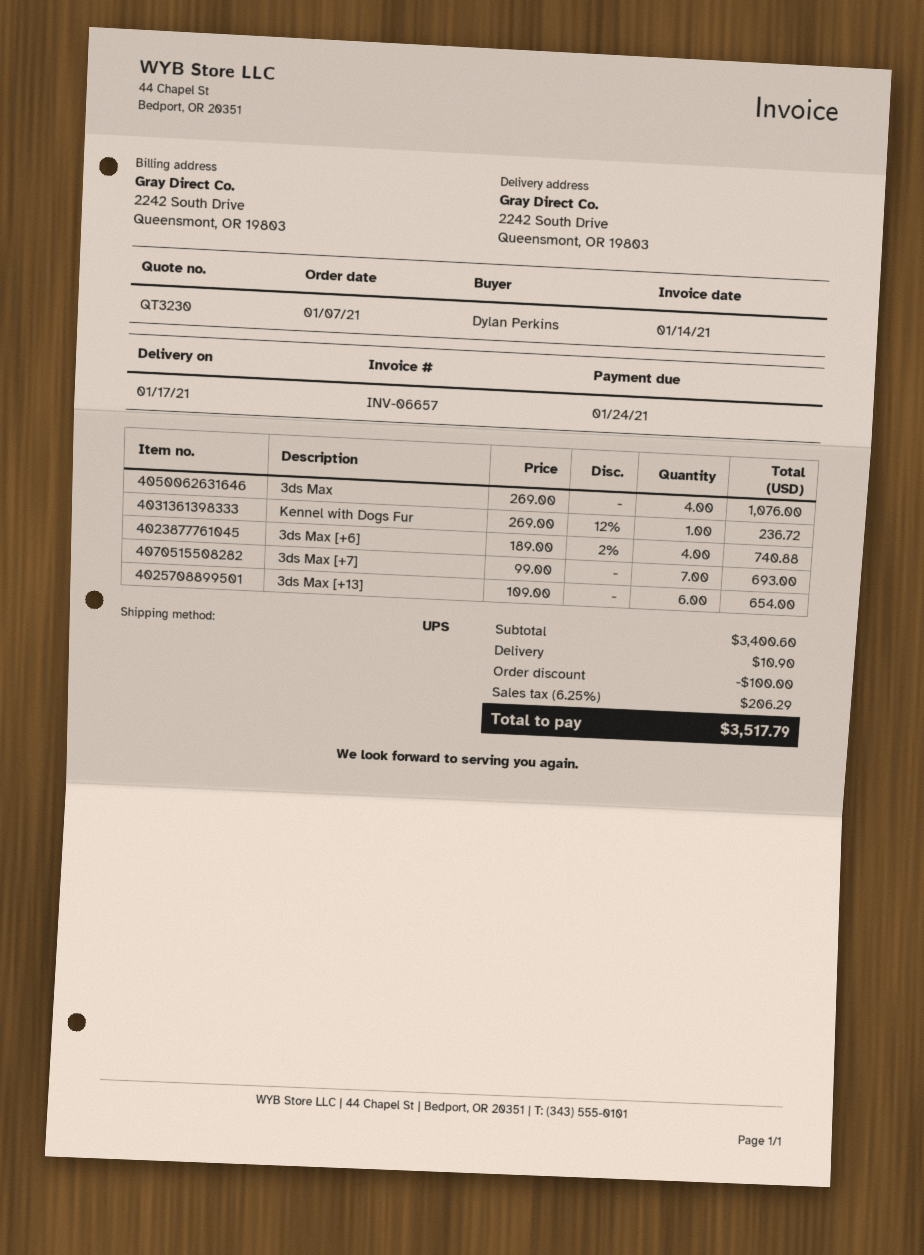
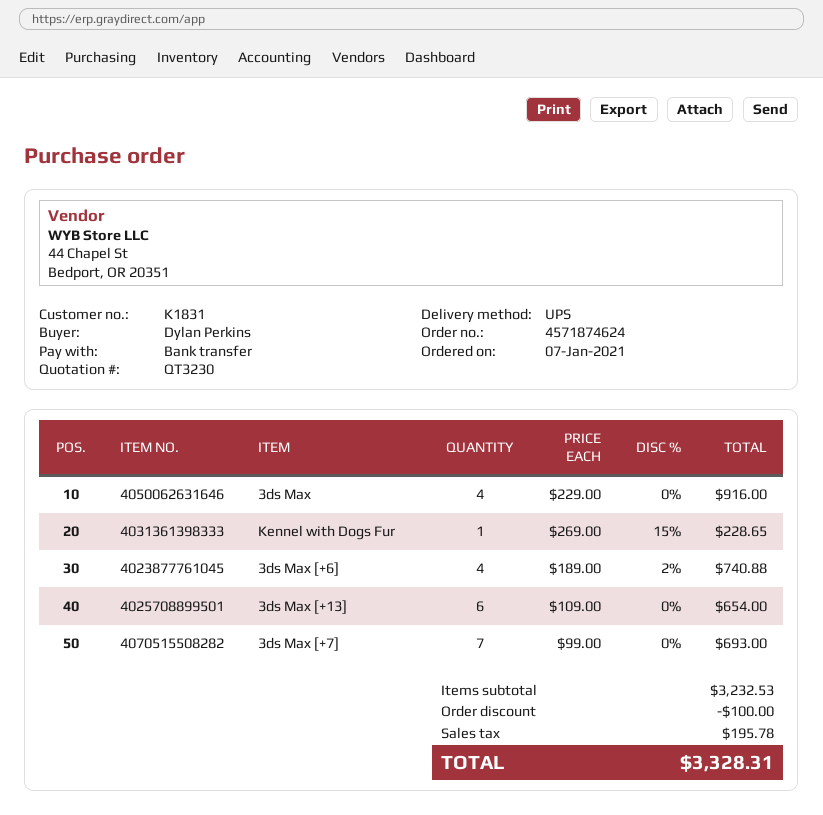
3ds Max: 4 x 269.00 = 1076.00 -> 4 x 229.00 = 916.00
Kennel with Dogs Fur: 1 x 269.00 - 12% = 236.72 -> 1 x 269.00 - 15% = 228.65
subtotal: 3400.60 -> 3232.53
shipping: 10.90 -> none
tax: 206.29 -> 195.78
total: 3517.79 -> 3328.31

